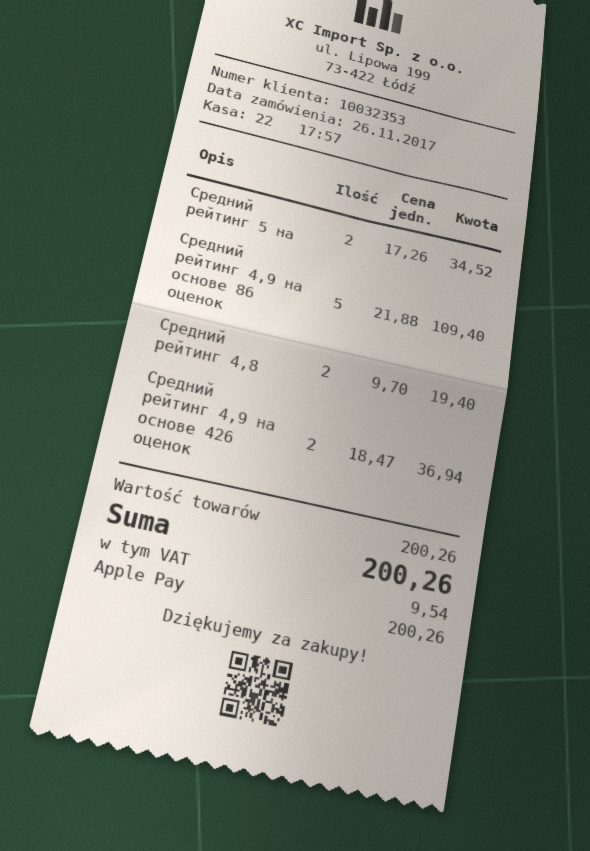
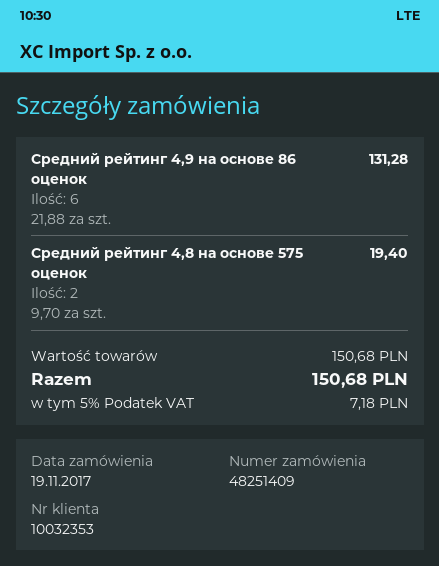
order date: 2017-11-26 -> 2017-11-19
Средний рейтинг 5 на: 2 x 17.26 = 34.52 -> none
Средний рейтинг 4,9 на основе 86 оценок: 5 x 21.88 = 109.40 -> 6 x 21.88 = 131.28
Средний рейтинг 4,9 на основе 426 оценок: 2 x 18.47 = 36.94 -> none
subtotal: 200.26 -> 150.68
tax: 9.54 -> 7.18
total: 200.26 -> 150.68

